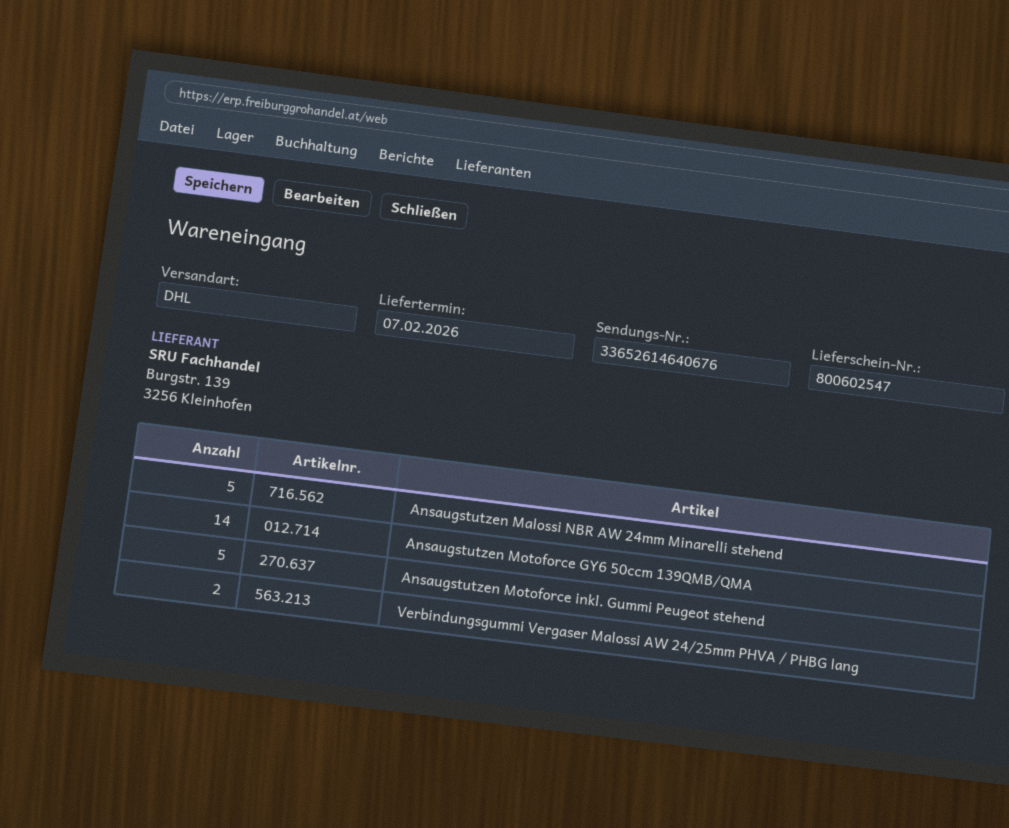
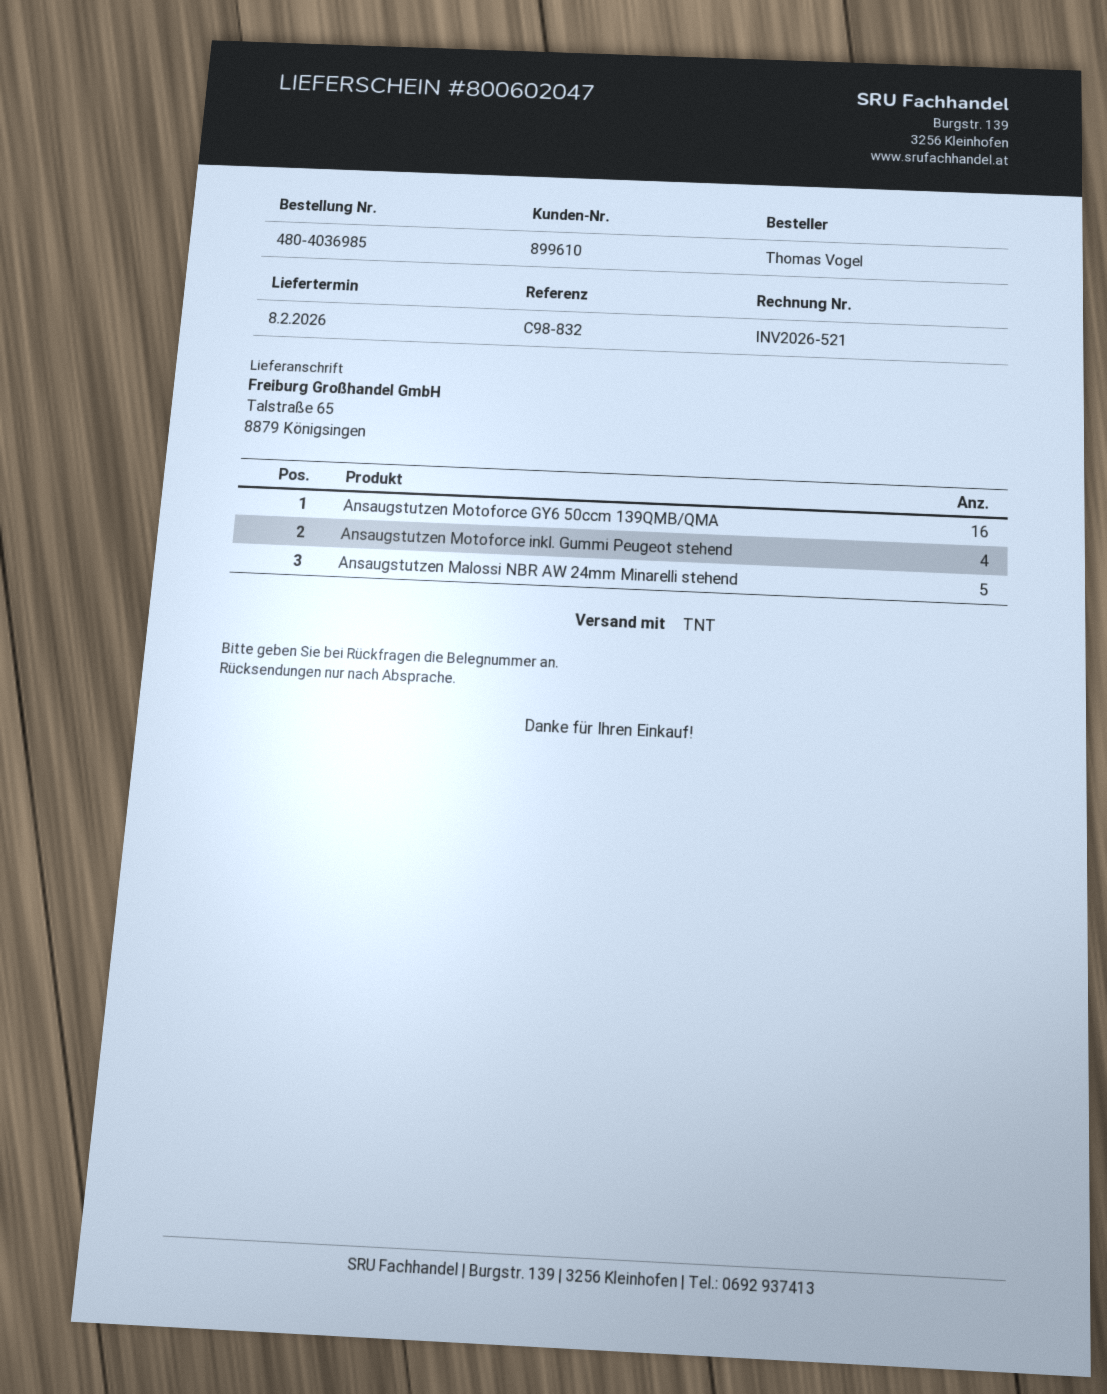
delivery note number: 800602547 -> 800602047
delivery date: 2026-02-07 -> 2026-02-08
shipping method: DHL -> TNT
Ansaugstutzen Motoforce GY6 50ccm 139QMB/QMA: 14 -> 16
Ansaugstutzen Motoforce inkl. Gummi Peugeot stehend: 5 -> 4
Verbindungsgummi Vergaser Malossi AW 24/25mm PHVA / PHBG lang: 2 -> none

